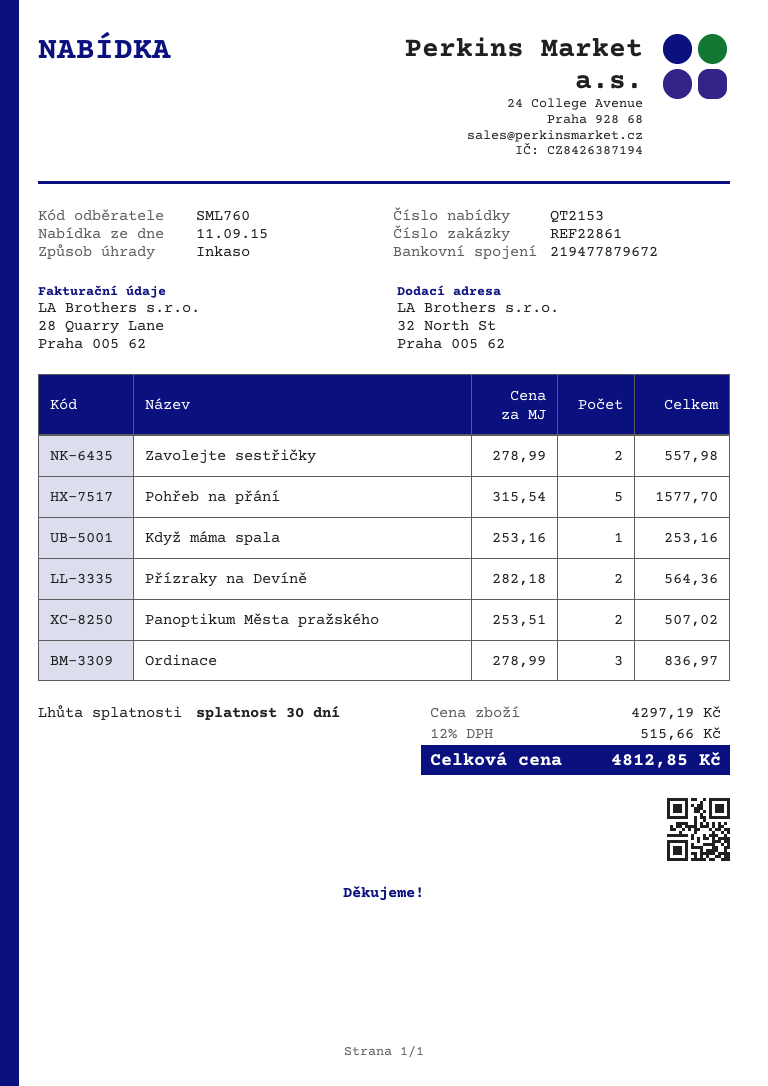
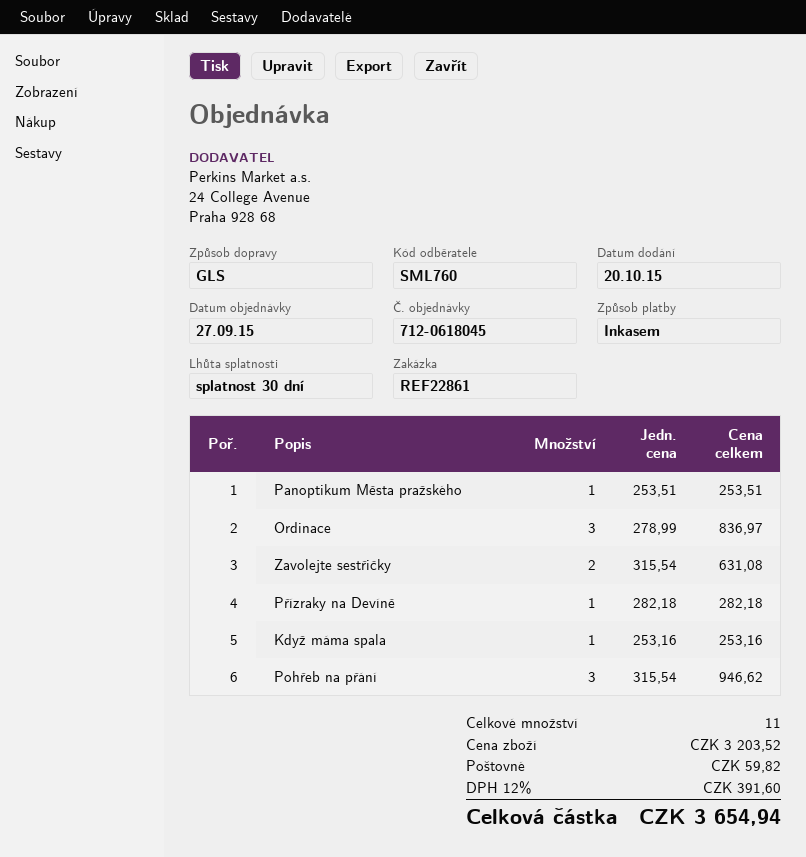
Zavolejte sestřičky: 2 x 278.99 = 557.98 -> 2 x 315.54 = 631.08
Pohřeb na přání: 5 x 315.54 = 1577.70 -> 3 x 315.54 = 946.62
Přízraky na Devíně: 2 x 282.18 = 564.36 -> 1 x 282.18 = 282.18
Panoptikum Města pražského: 2 x 253.51 = 507.02 -> 1 x 253.51 = 253.51
subtotal: 4297.19 -> 3203.52
shipping: none -> 59.82
tax: 12% = 515.66 -> 12% = 391.60
total: 4812.85 -> 3654.94

